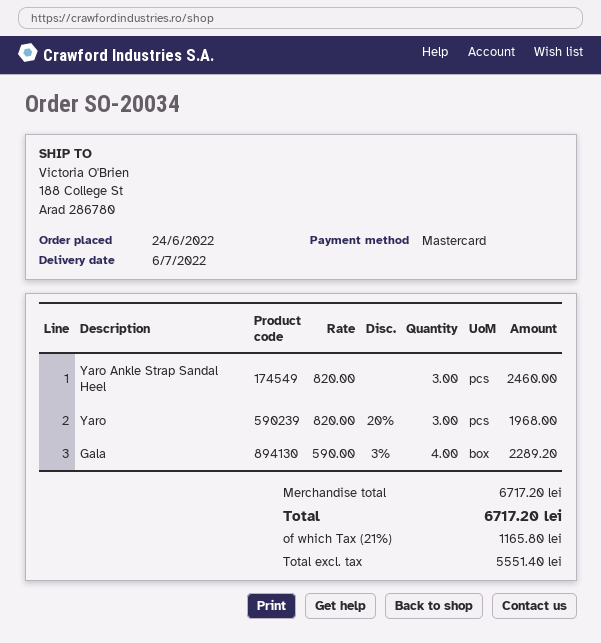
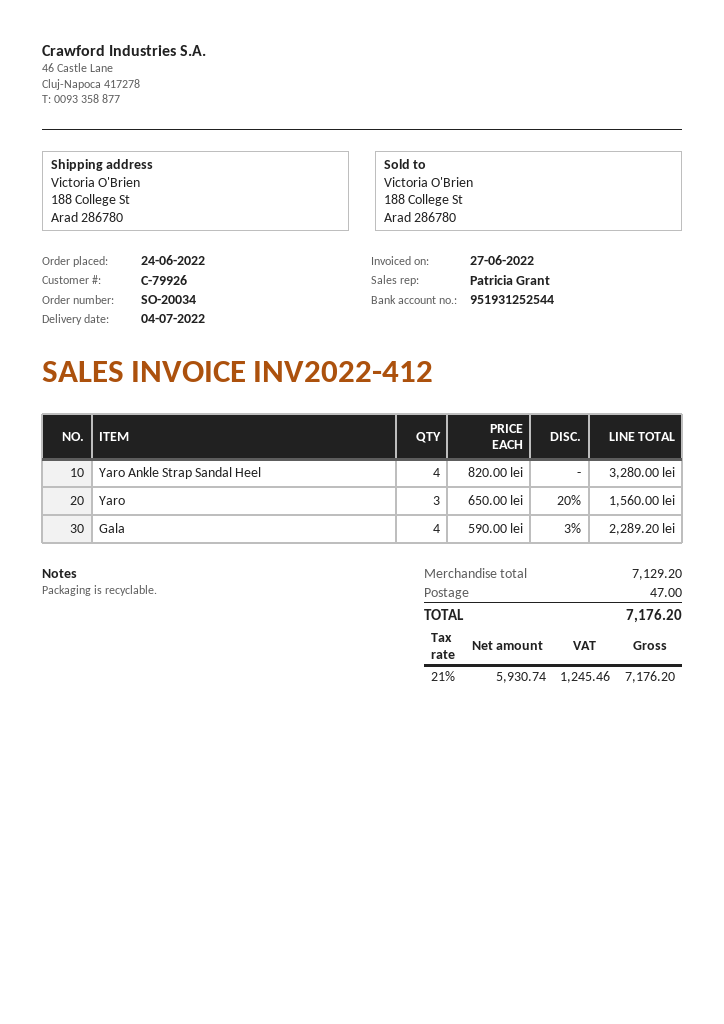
delivery date: 2022-07-06 -> 2022-07-04
Yaro Ankle Strap Sandal Heel: 3 x 820.00 = 2460.00 -> 4 x 820.00 = 3280.00
Yaro: 3 x 820.00 - 20% = 1968.00 -> 3 x 650.00 - 20% = 1560.00
subtotal: 6717.20 -> 7129.20
shipping: none -> 47.00
net: 5551.40 -> 5930.74
tax: 21% = 1165.80 -> 21% = 1245.46
total: 6717.20 -> 7176.20

